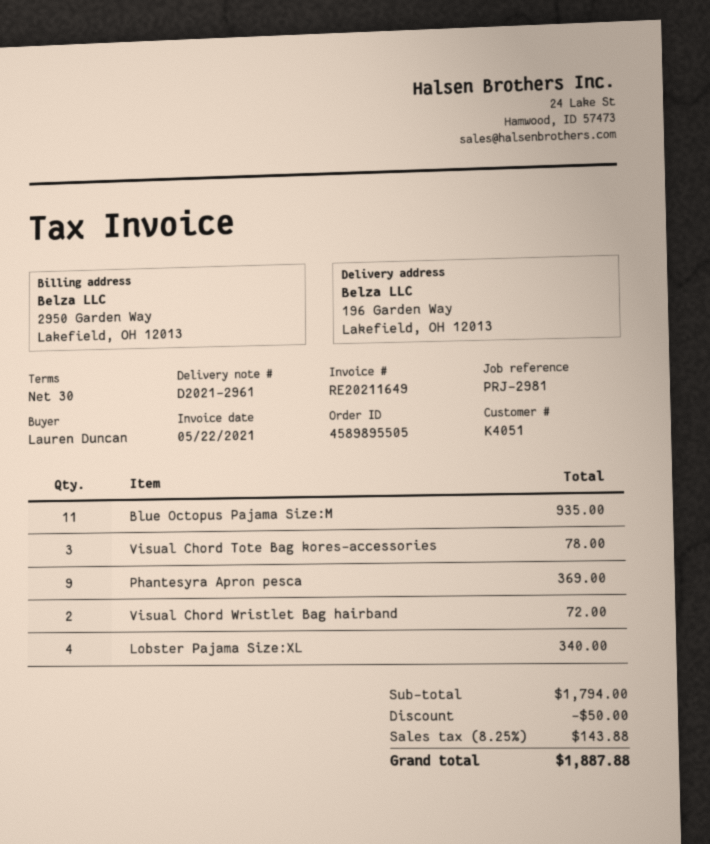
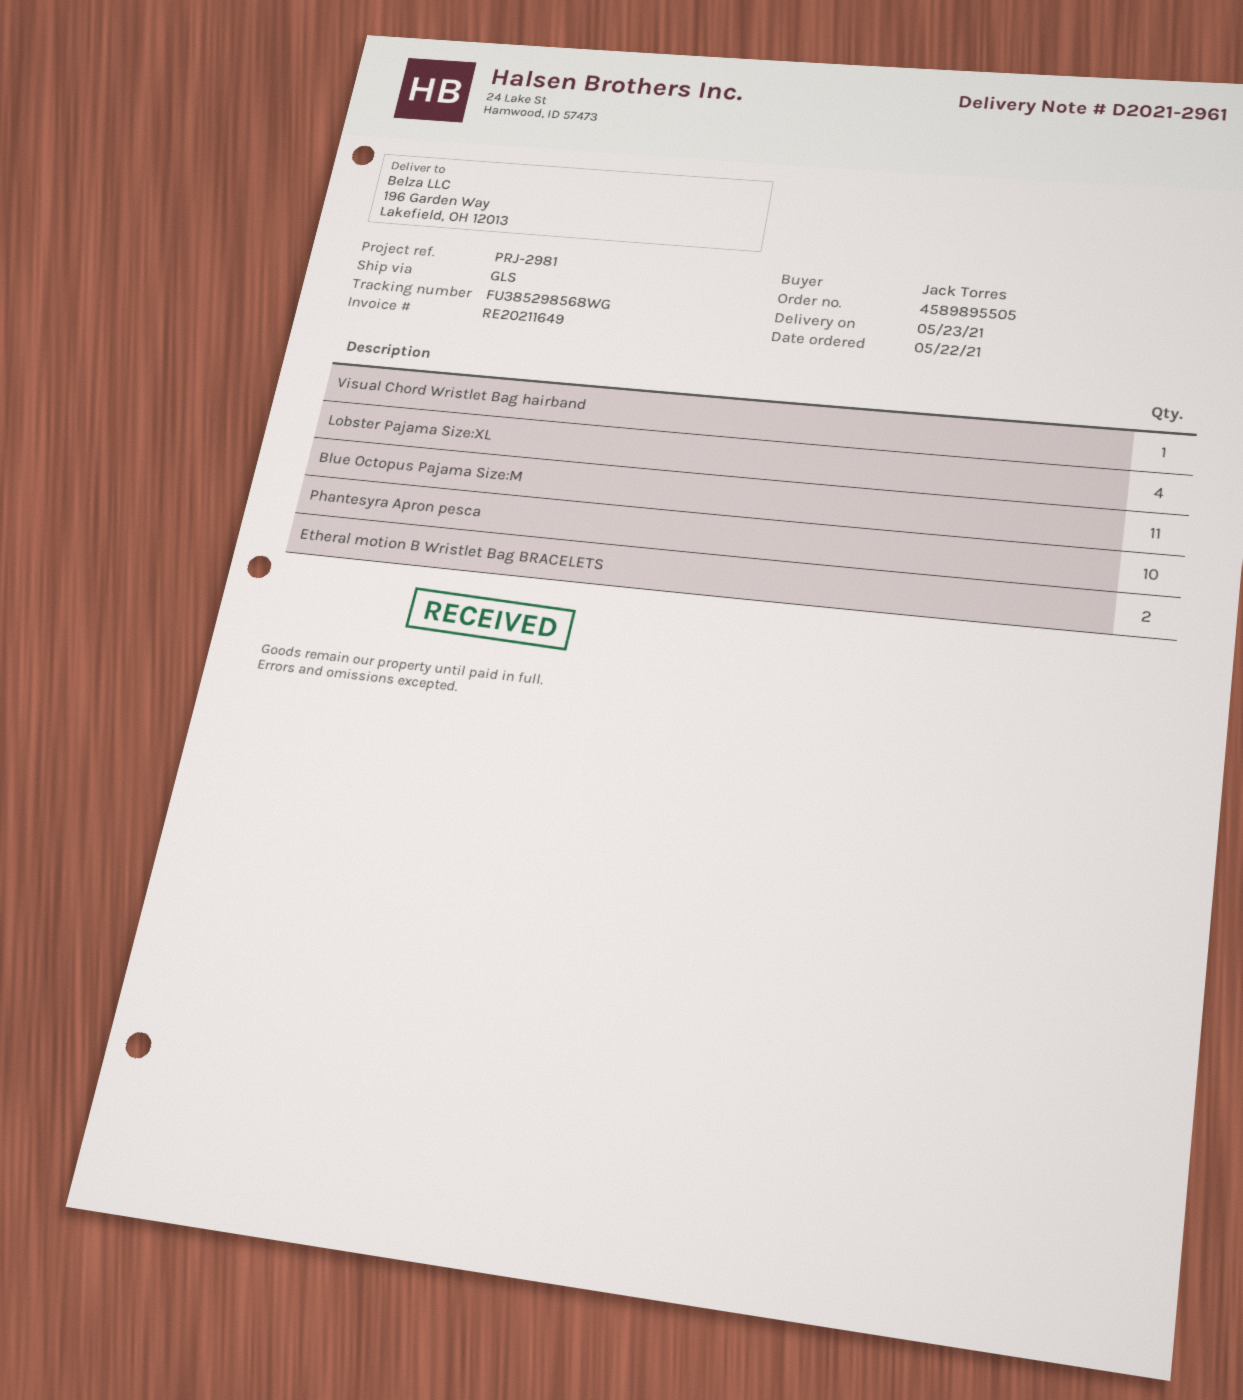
ordered by: Lauren Duncan -> Jack Torres
Visual Chord Tote Bag kores-accessories: 3 -> none
Phantesyra Apron pesca: 9 -> 10
Visual Chord Wristlet Bag hairband: 2 -> 1
Etheral motion B Wristlet Bag BRACELETS: none -> 2

